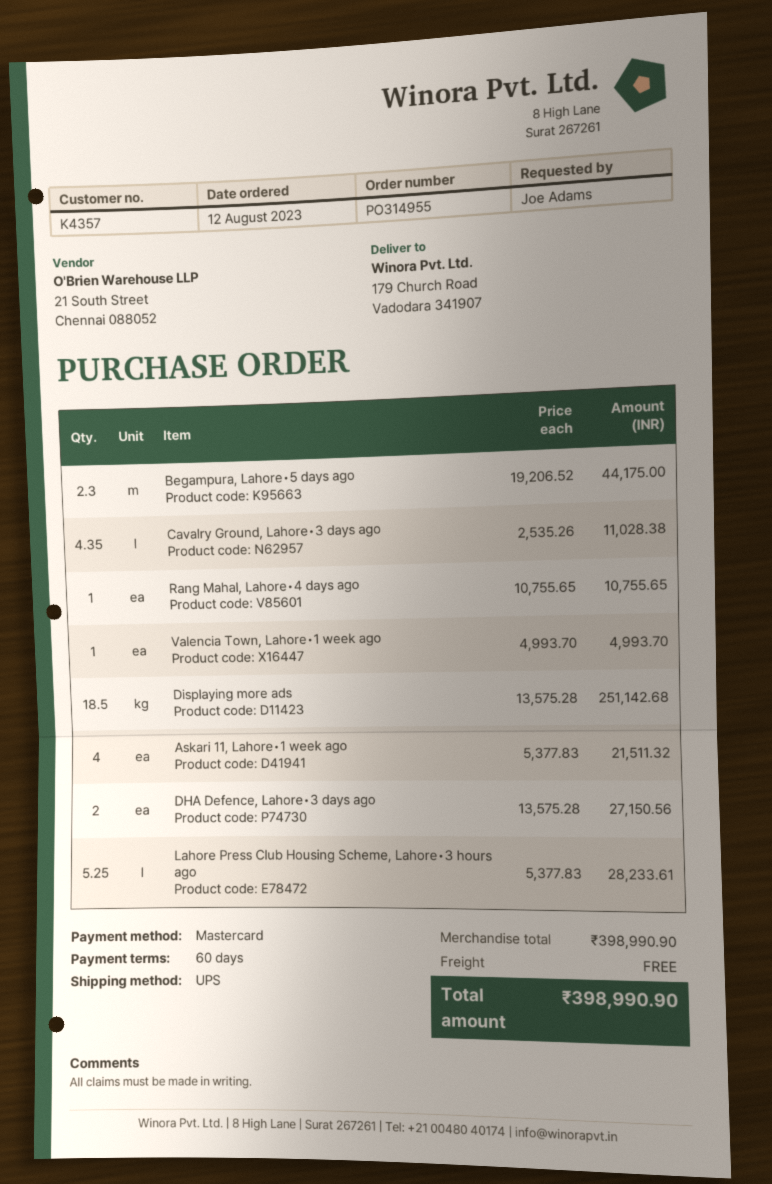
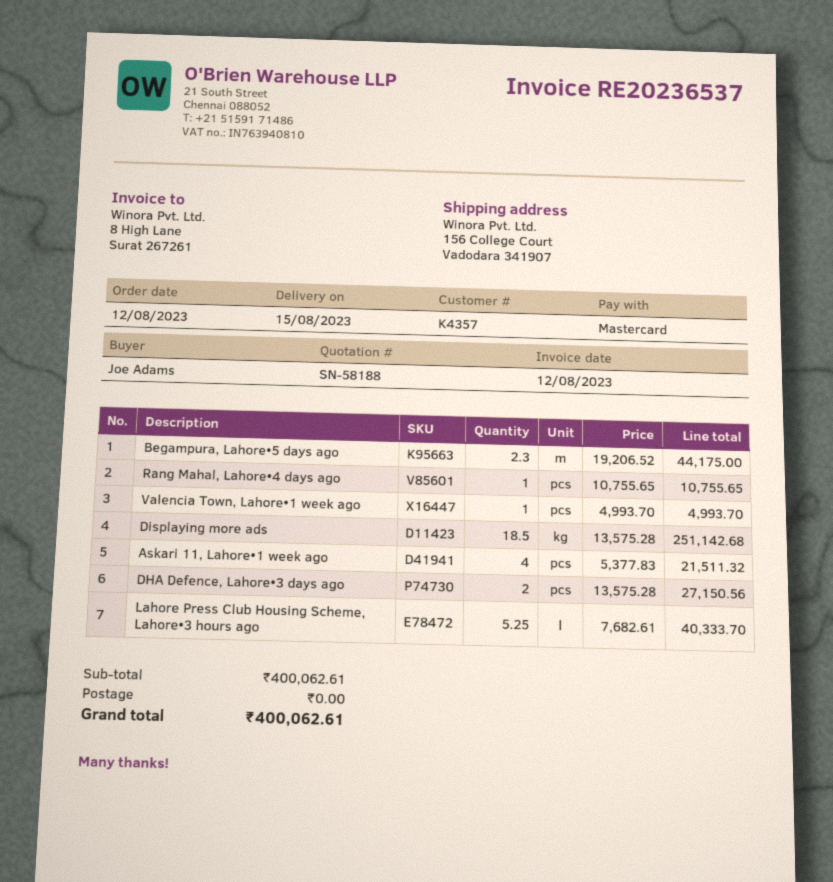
ship to: 179 Church Road, Vadodara 341907 -> 156 College Court, Vadodara 341907
Cavalry Ground, Lahore•3 days ago: 4.35 x 2535.26 = 11028.38 -> none
Lahore Press Club Housing Scheme, Lahore•3 hours ago: 5.25 x 5377.83 = 28233.61 -> 5.25 x 7682.61 = 40333.70
subtotal: 398990.90 -> 400062.61
total: 398990.90 -> 400062.61

